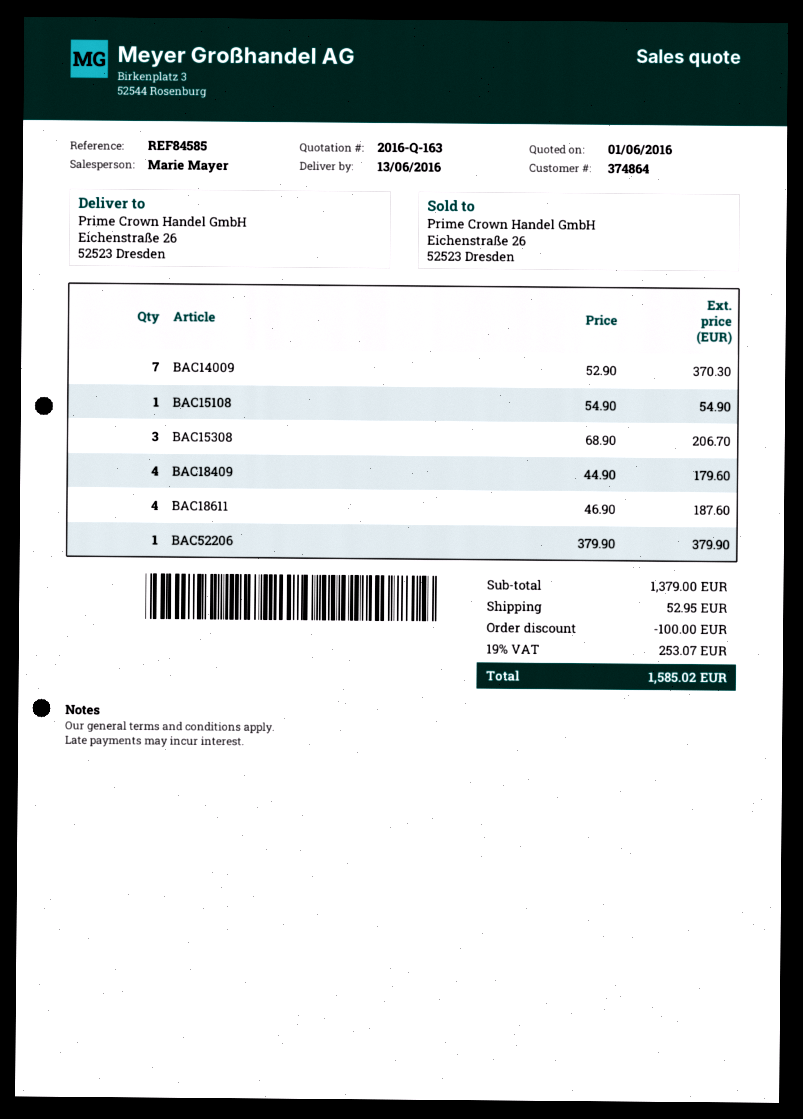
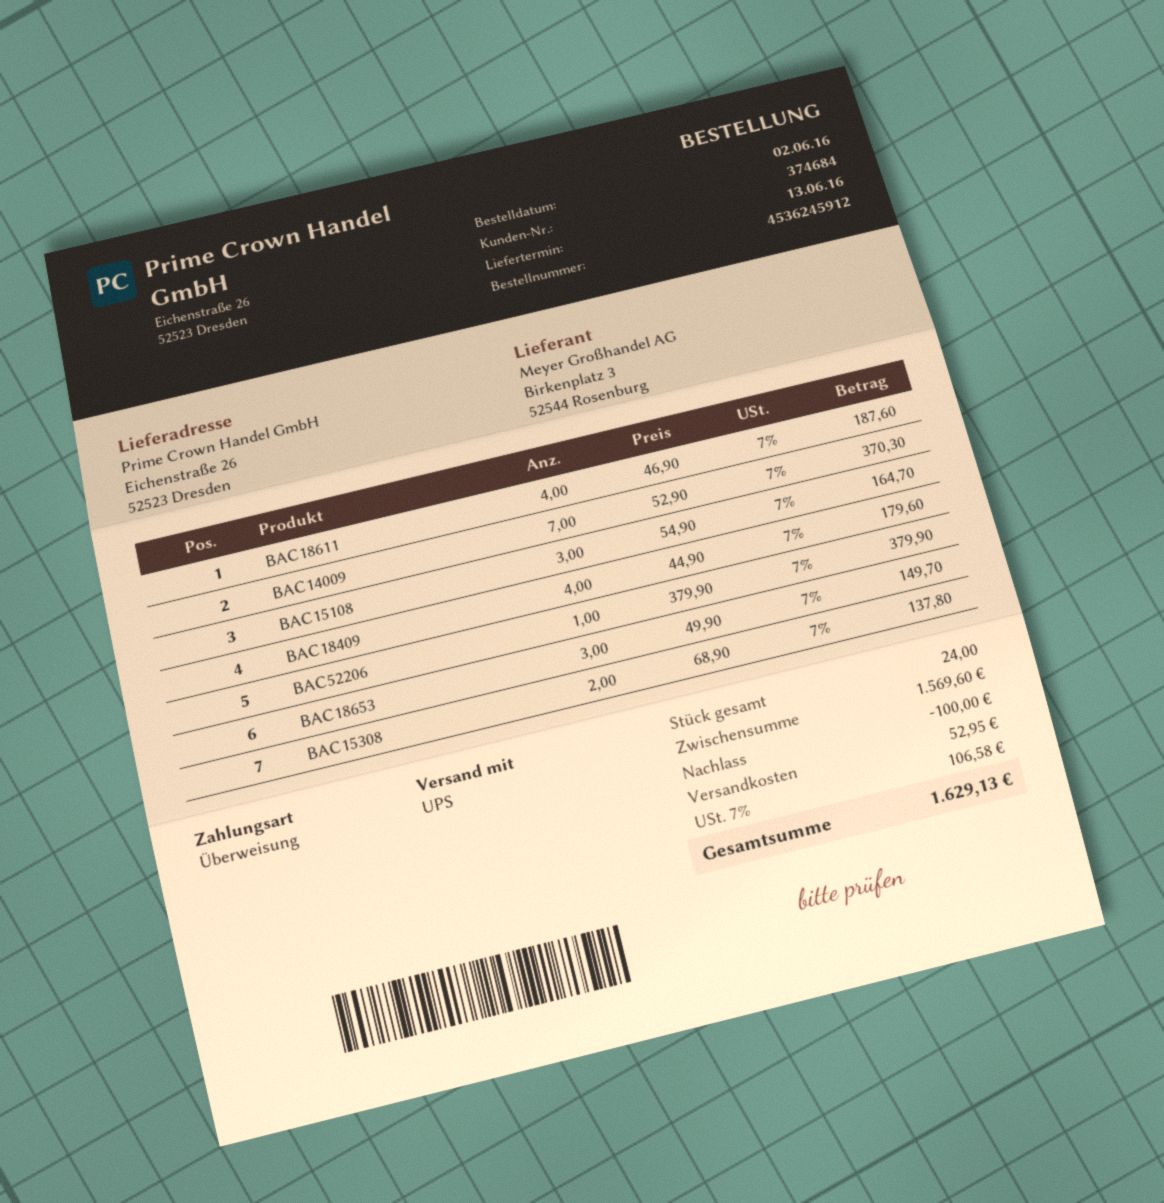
customer number: 374864 -> 374684
BAC15108: 1 x 54.90 = 54.90 -> 3 x 54.90 = 164.70
BAC15308: 3 x 68.90 = 206.70 -> 2 x 68.90 = 137.80
BAC18653: none -> 3 x 49.90 = 149.70
subtotal: 1379.00 -> 1569.60
tax: 19% = 253.07 -> 7% = 106.58
total: 1585.02 -> 1629.13

